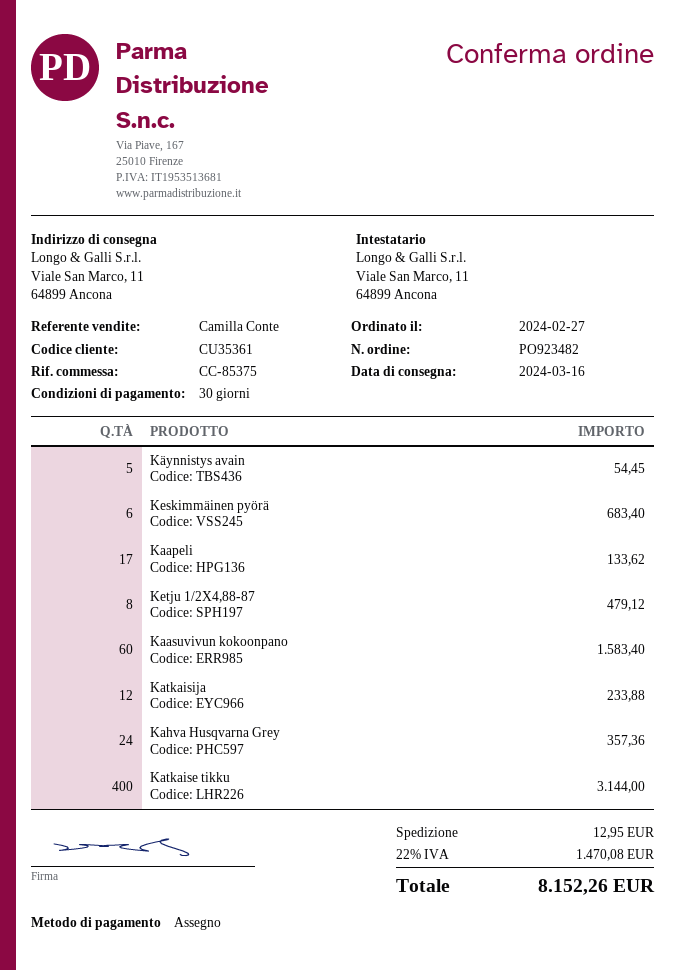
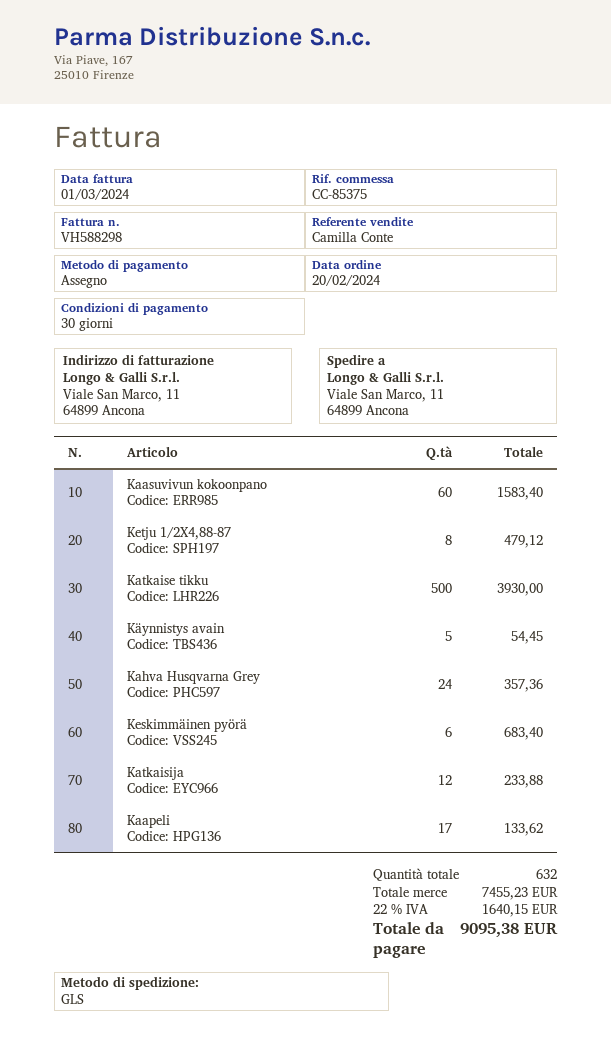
order date: 2024-02-27 -> 2024-02-20
Katkaise tikku: 400 for 3144.00 -> 500 for 3930.00
shipping: 12.95 -> none
tax: 22% = 1470.08 -> 22% = 1640.15
total: 8152.26 -> 9095.38

